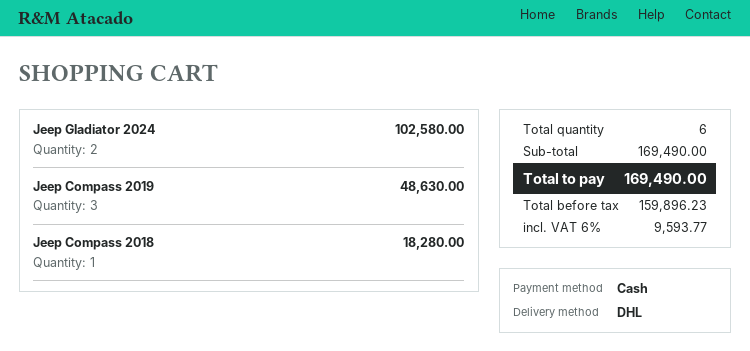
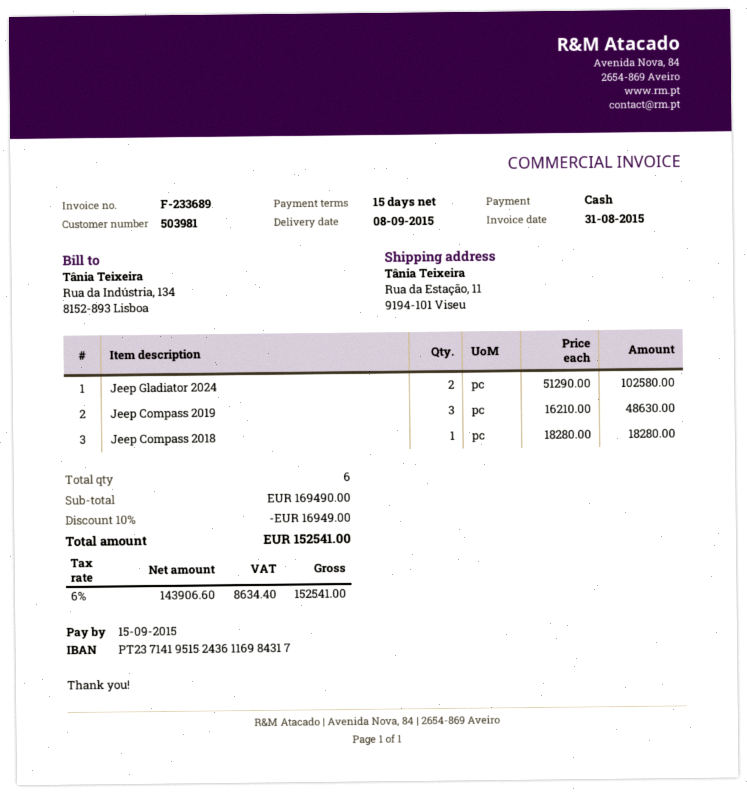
discount: none -> 10% = 16949.00
net: 159896.23 -> 143906.60
tax: 6% = 9593.77 -> 6% = 8634.40
total: 169490.00 -> 152541.00

